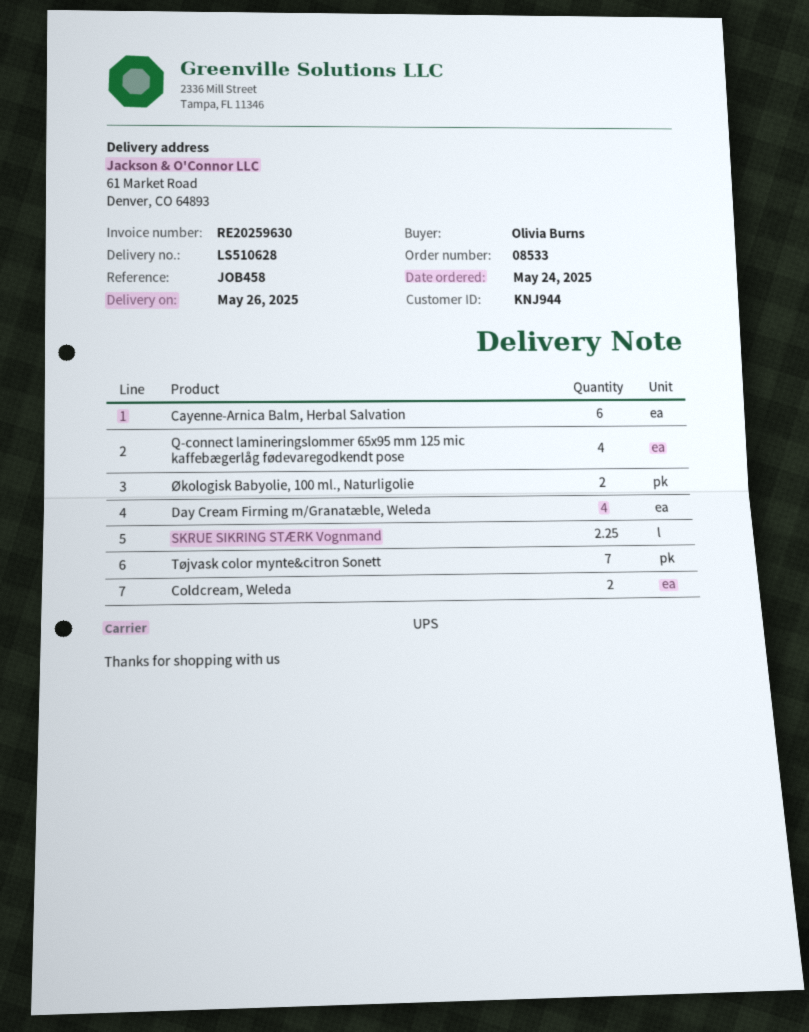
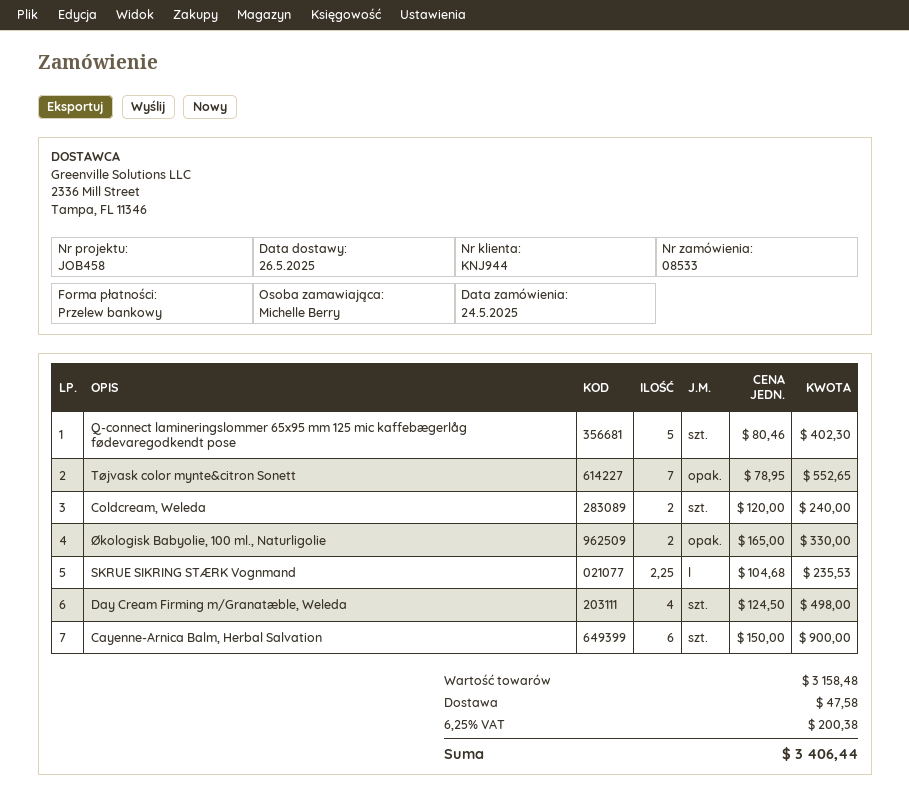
ordered by: Olivia Burns -> Michelle Berry
Q-connect lamineringslommer 65x95 mm 125 mic kaffebægerlåg fødevaregodkendt pose: 4 -> 5

